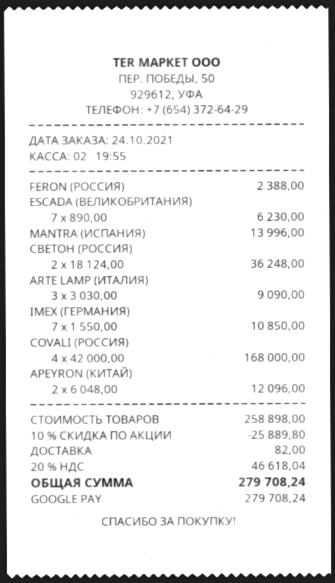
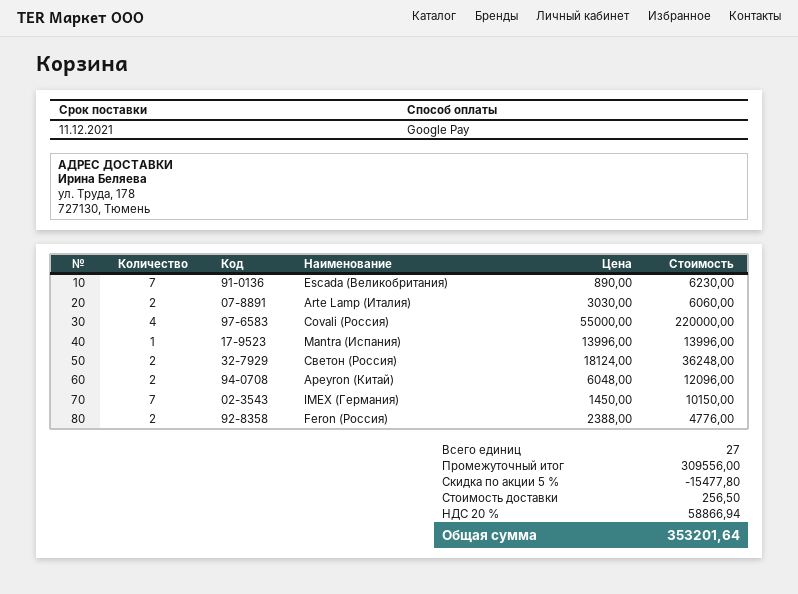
FERON (РОССИЯ): 1 x 2388.00 = 2388.00 -> 2 x 2388.00 = 4776.00
ARTE LAMP (ИТАЛИЯ): 3 x 3030.00 = 9090.00 -> 2 x 3030.00 = 6060.00
IMEX (ГЕРМАНИЯ): 7 x 1550.00 = 10850.00 -> 7 x 1450.00 = 10150.00
COVALI (РОССИЯ): 4 x 42000.00 = 168000.00 -> 4 x 55000.00 = 220000.00
subtotal: 258898.00 -> 309556.00
discount: 10% = 25889.80 -> 5% = 15477.80
shipping: 82.00 -> 256.50
tax: 20% = 46618.04 -> 20% = 58866.94
total: 279708.24 -> 353201.64

